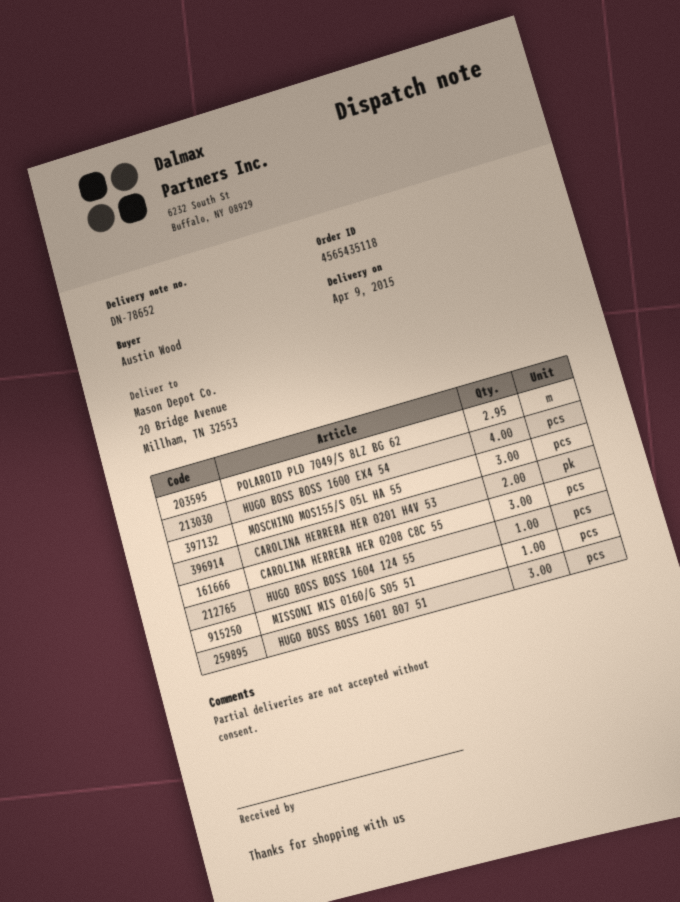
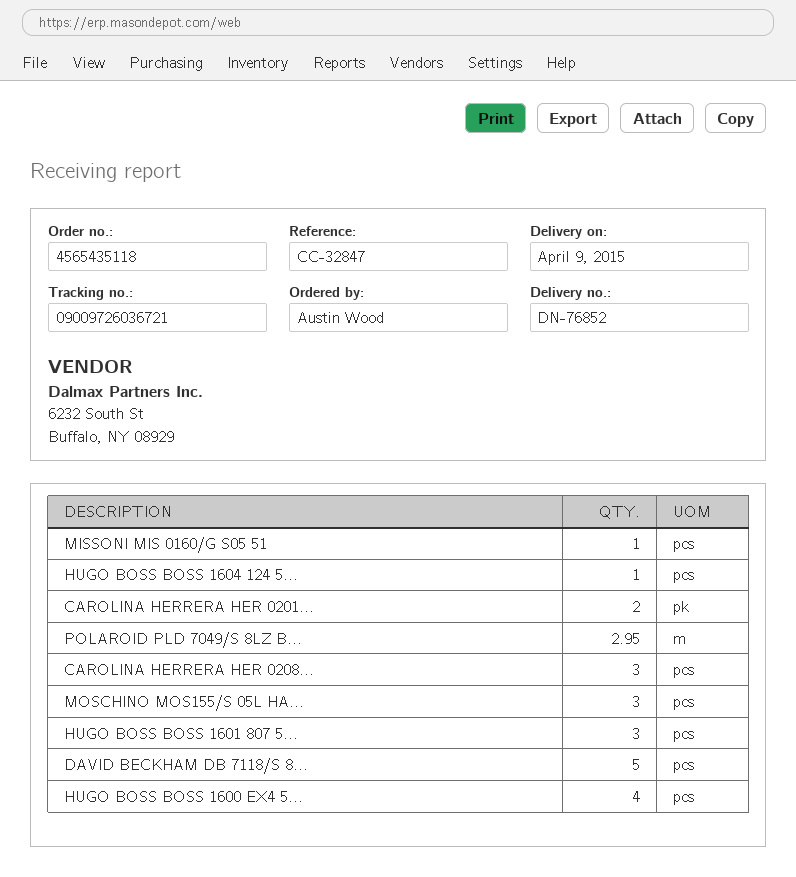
delivery note number: DN-78652 -> DN-76852
DAVID BECKHAM DB 7118/S 8...: none -> 5

